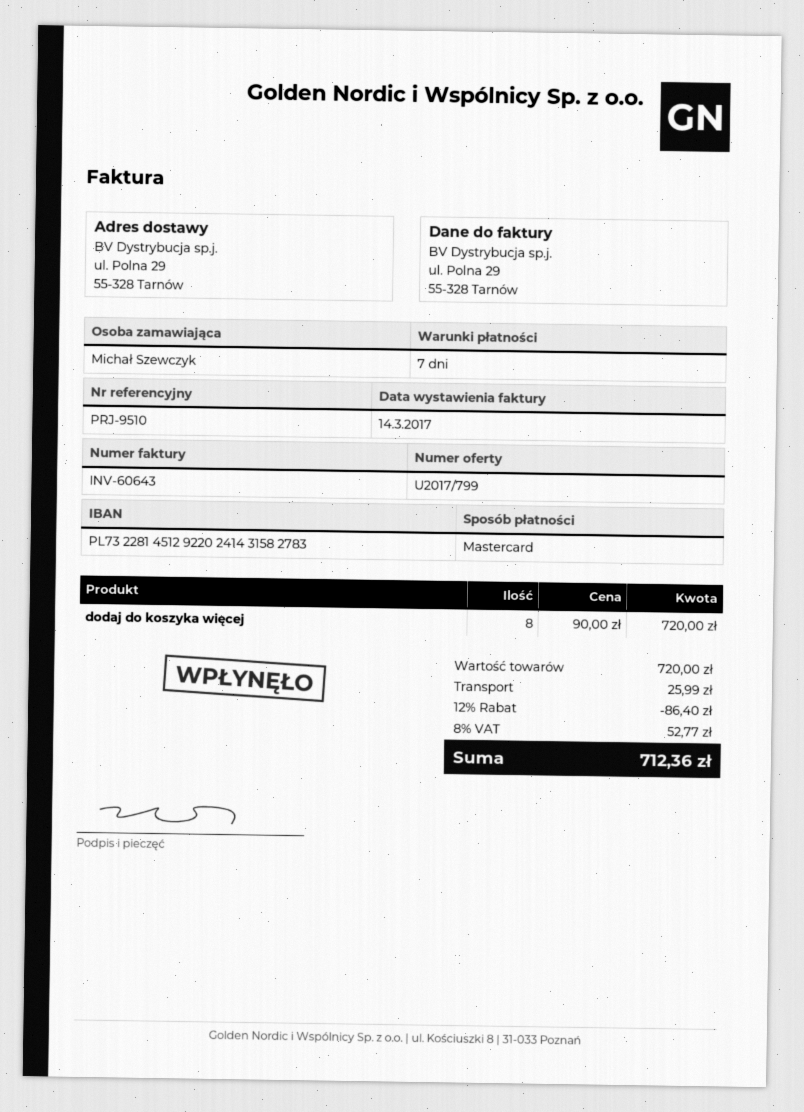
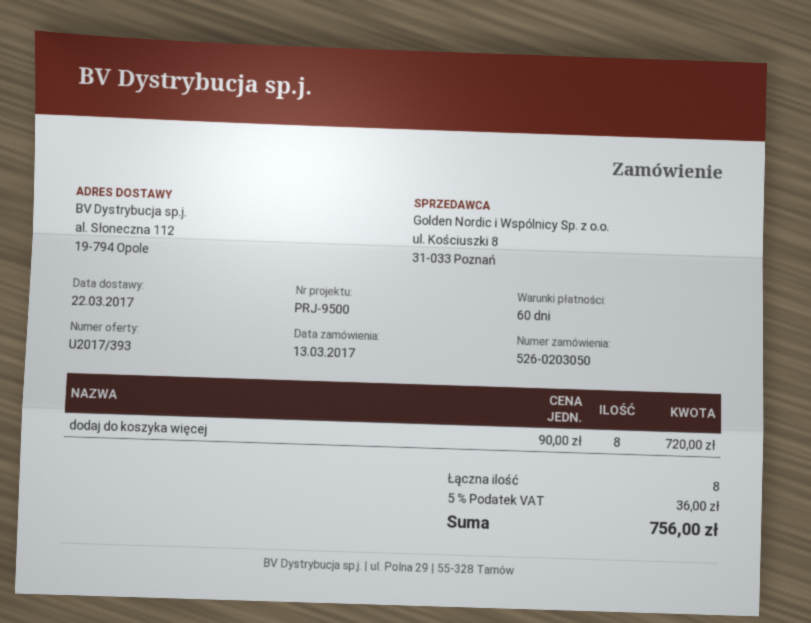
quote number: U2017/799 -> U2017/393
payment terms: 7 days -> 60 days
reference: PRJ-9510 -> PRJ-9500
ship to: ul. Polna 29, 55-328 Tarnów -> al. Słoneczna 112, 19-794 Opole
discount: 12% = 86.40 -> none
shipping: 25.99 -> none
tax: 8% = 52.77 -> 5% = 36.00
total: 712.36 -> 756.00

